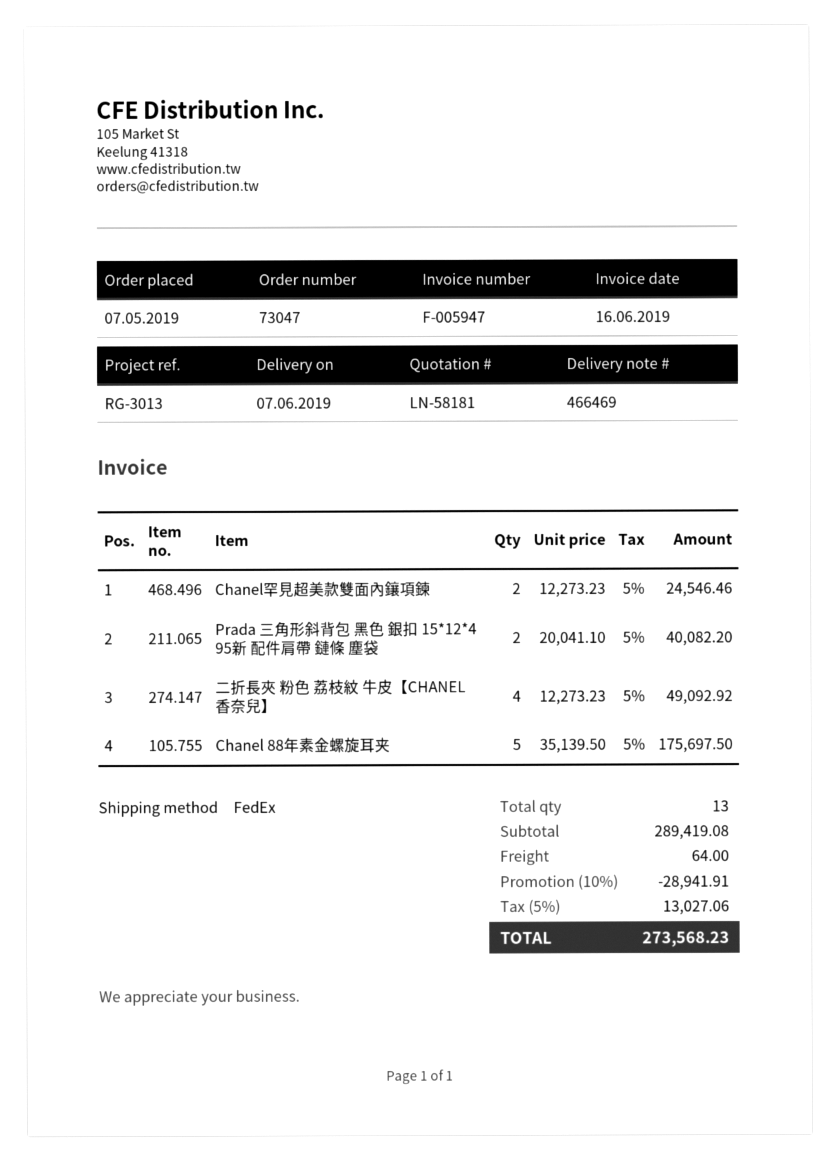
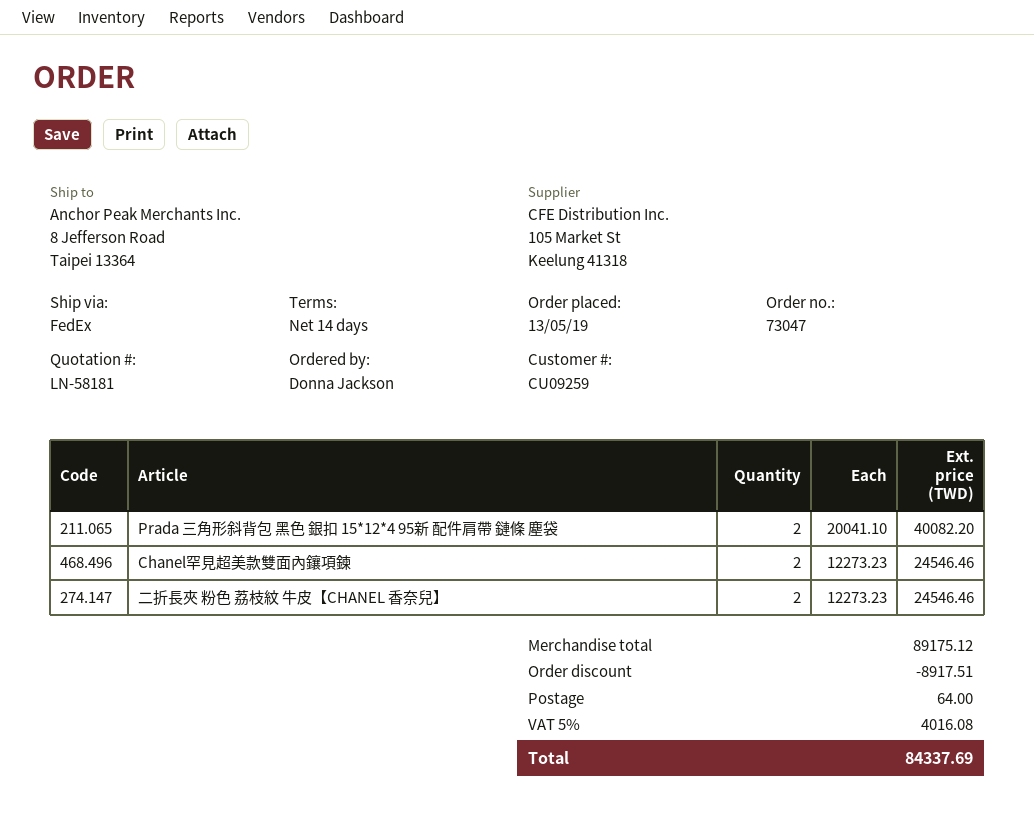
order date: 2019-05-07 -> 2019-05-13
二折長夾 粉色 荔枝紋 牛皮【CHANEL 香奈兒】: 4 x 12273.23 = 49092.92 -> 2 x 12273.23 = 24546.46
Chanel 88年素金螺旋耳夹: 5 x 35139.50 = 175697.50 -> none
subtotal: 289419.08 -> 89175.12
discount: 28941.91 -> 8917.51
tax: 5% = 13027.06 -> 5% = 4016.08
total: 273568.23 -> 84337.69

